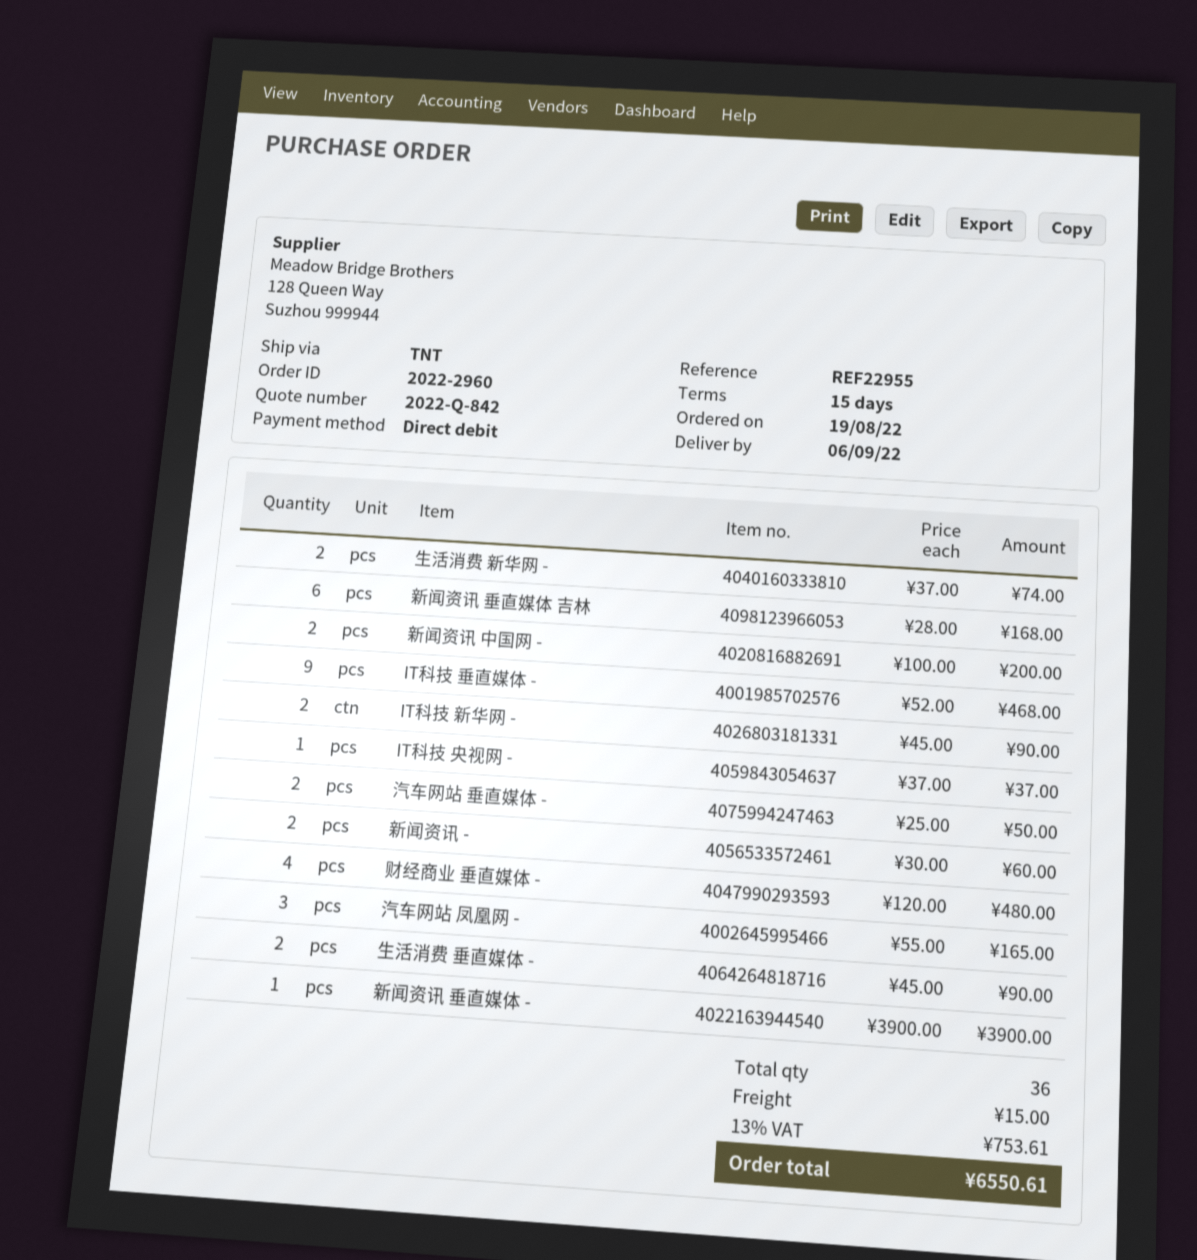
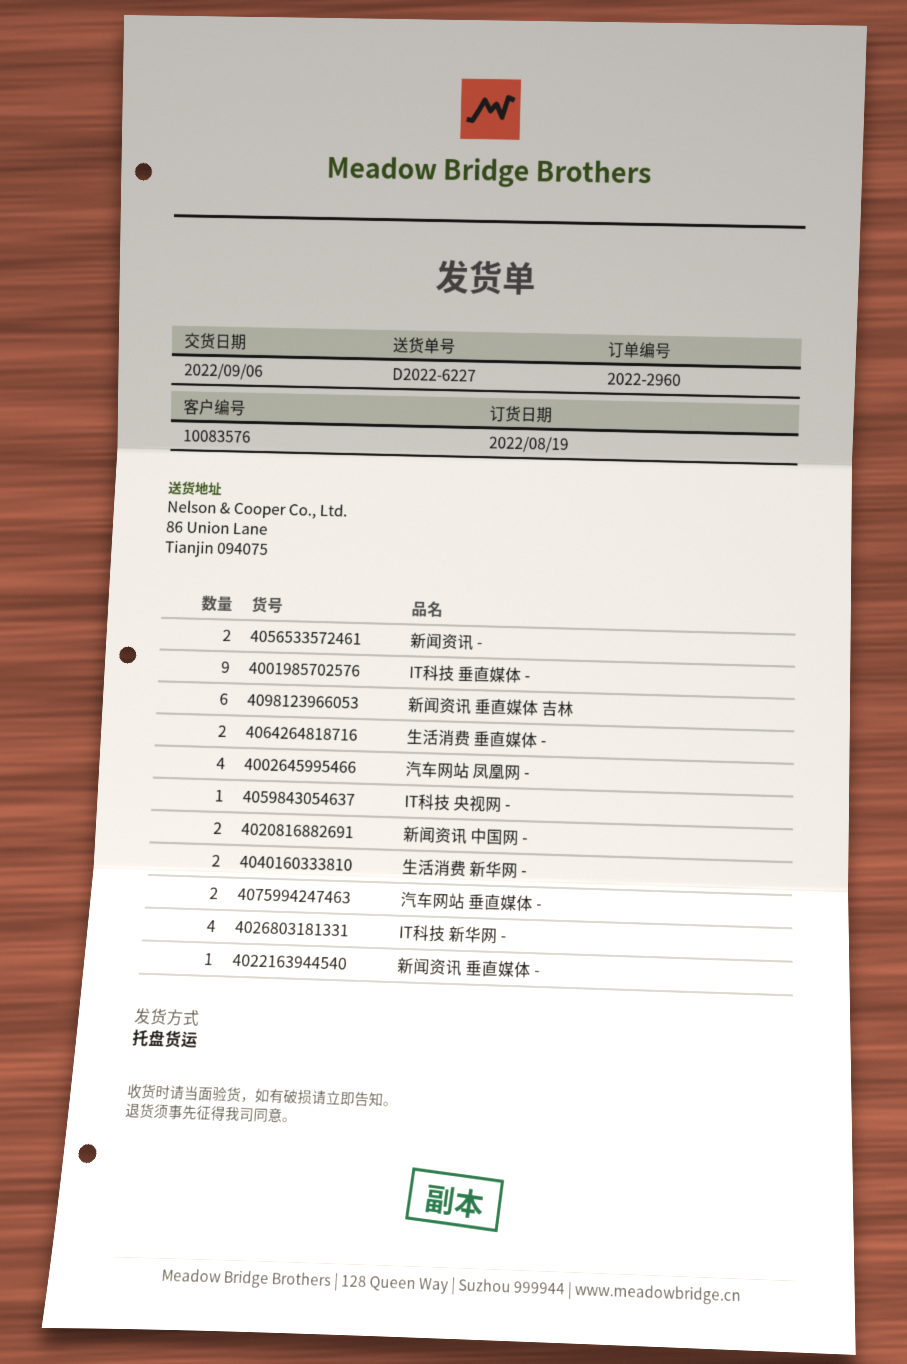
shipping method: TNT -> pallet freight
IT科技 新华网 -: 2 -> 4
财经商业 垂直媒体 -: 4 -> none
汽车网站 凤凰网 -: 3 -> 4

